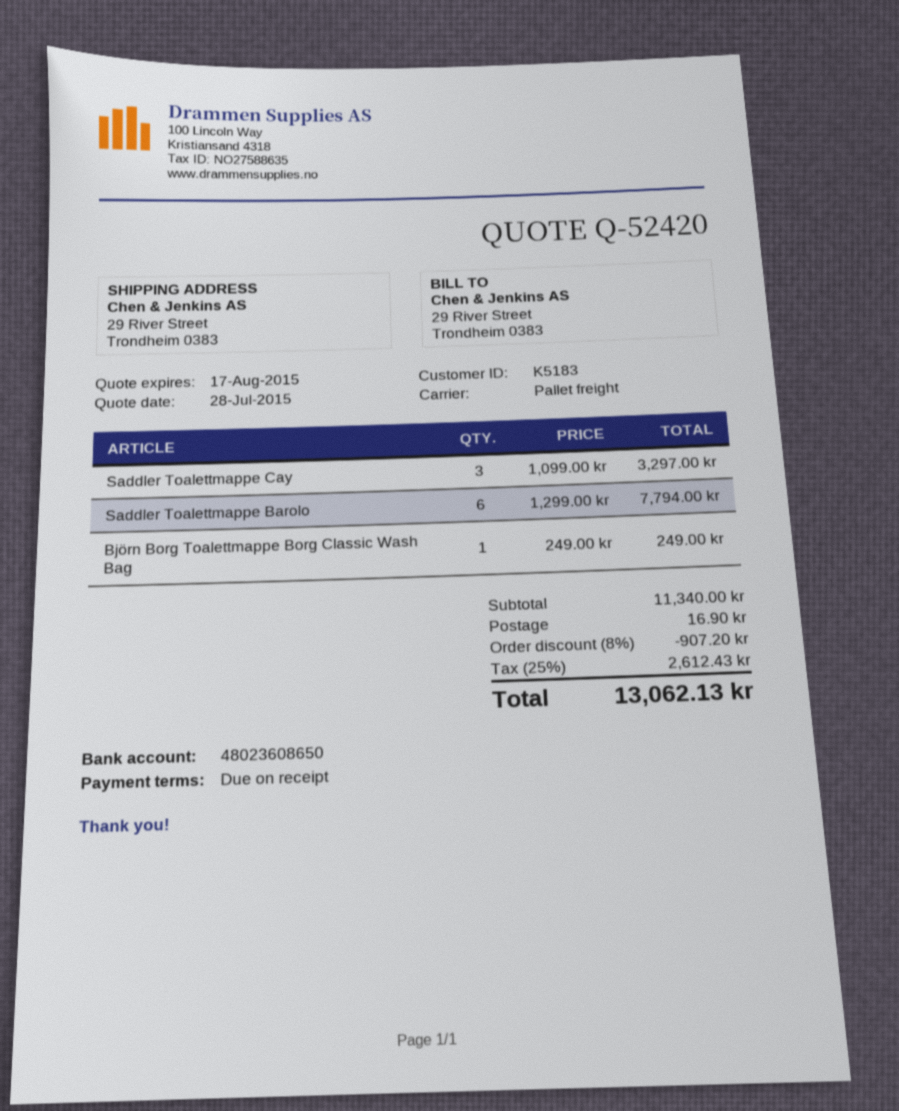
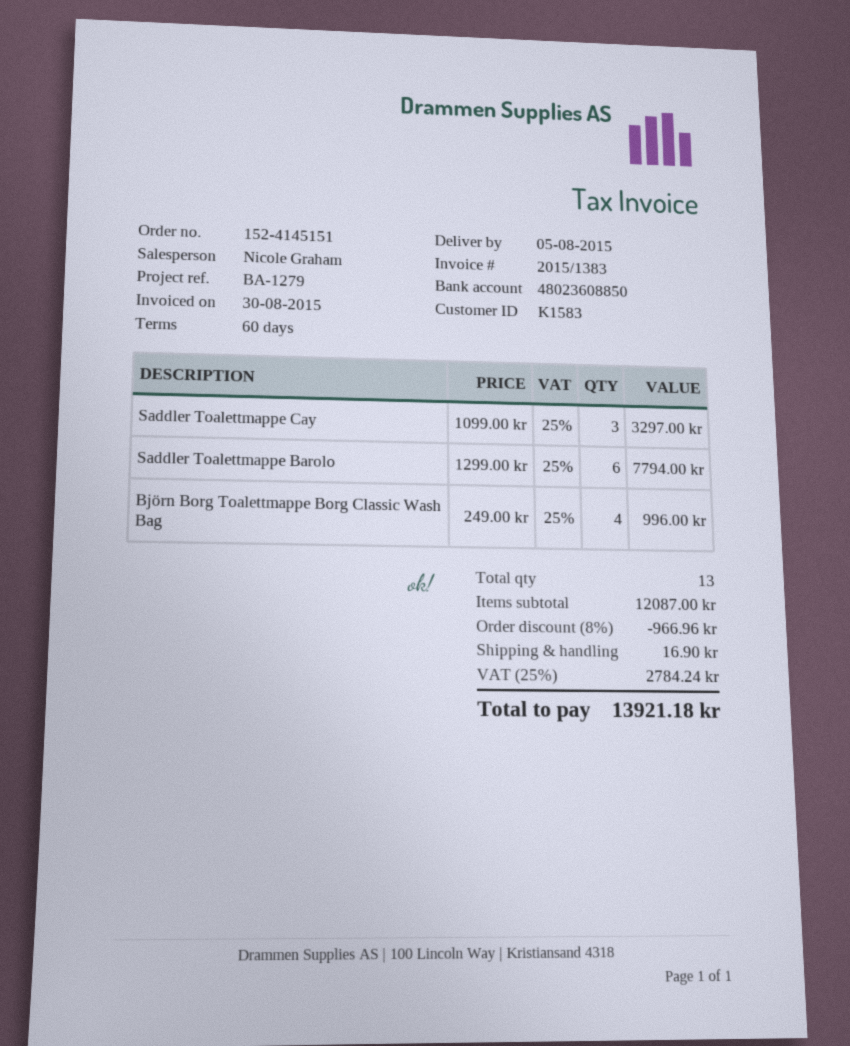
payment terms: on receipt -> 60 days
customer number: K5183 -> K1583
bank account: 48023608650 -> 48023608850
Björn Borg Toalettmappe Borg Classic Wash Bag: 1 x 249.00 = 249.00 -> 4 x 249.00 = 996.00
subtotal: 11340.00 -> 12087.00
discount: 8% = 907.20 -> 8% = 966.96
tax: 25% = 2612.43 -> 25% = 2784.24
total: 13062.13 -> 13921.18

